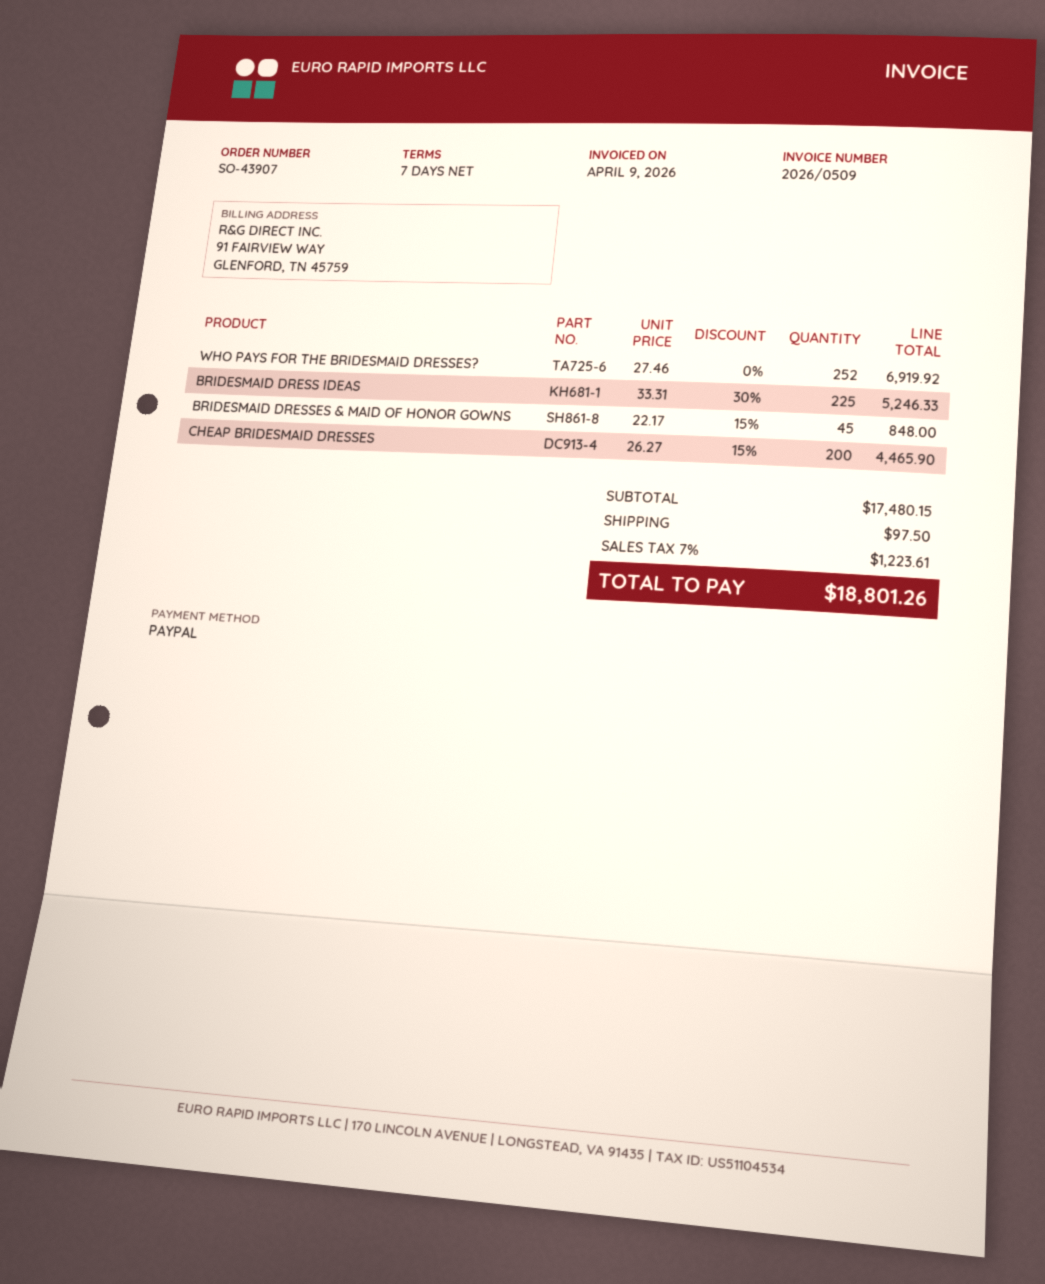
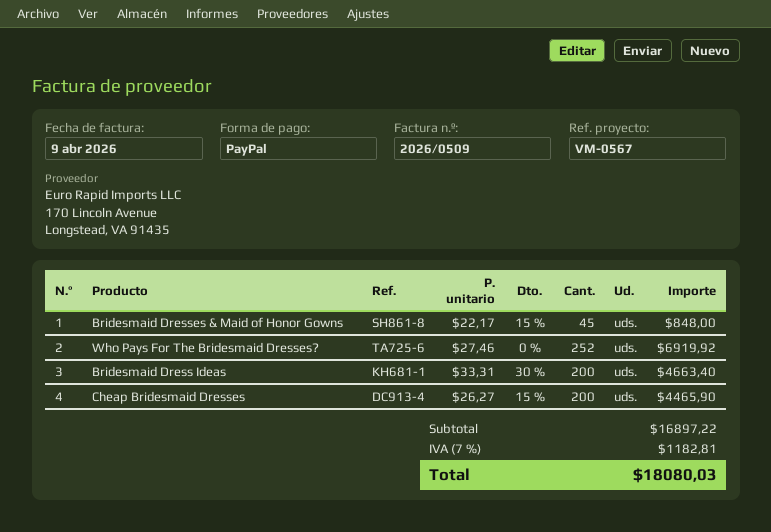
BRIDESMAID DRESS IDEAS: 225 x 33.31 - 30% = 5246.33 -> 200 x 33.31 - 30% = 4663.40
subtotal: 17480.15 -> 16897.22
shipping: 97.50 -> none
tax: 7% = 1223.61 -> 7% = 1182.81
total: 18801.26 -> 18080.03

